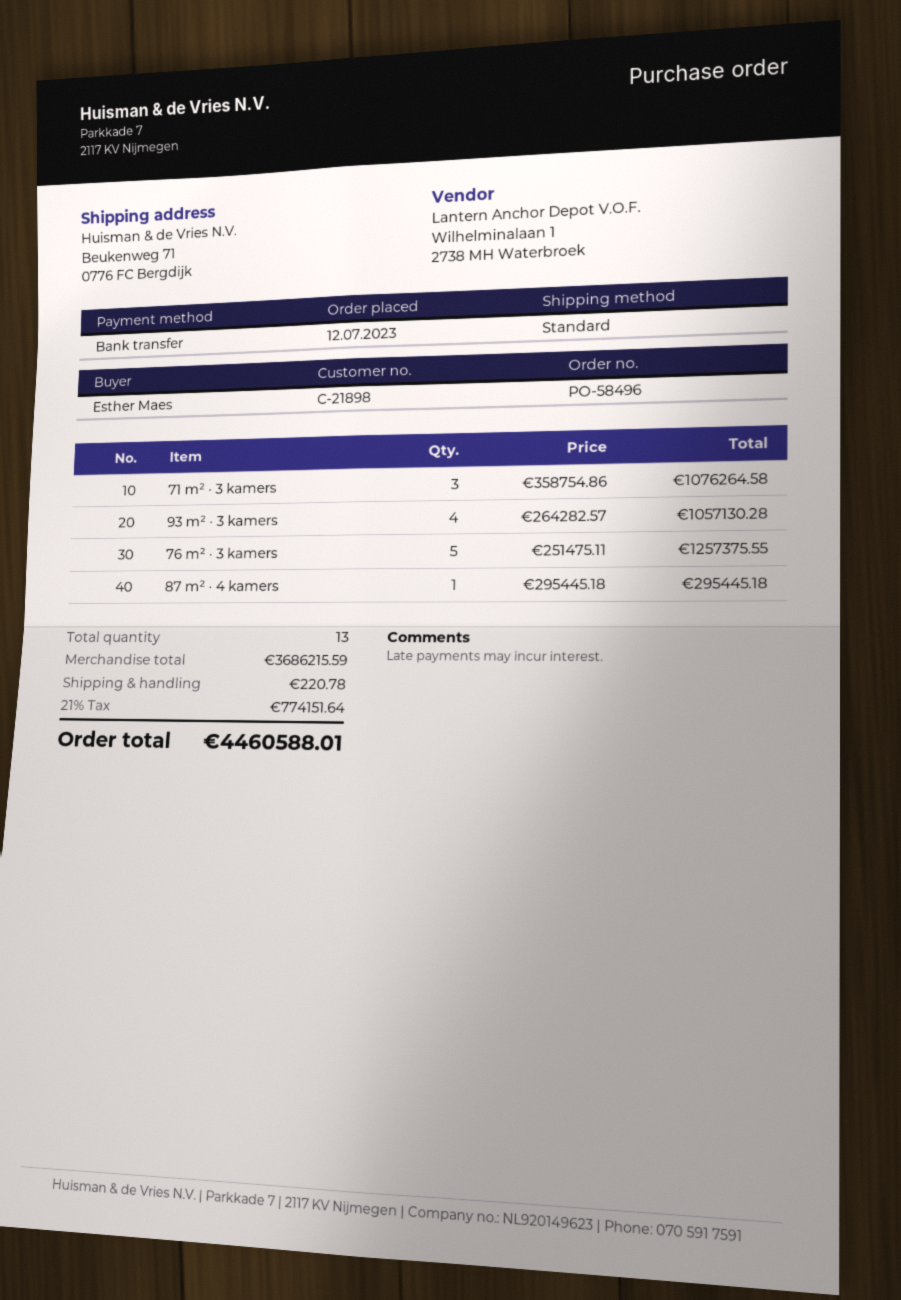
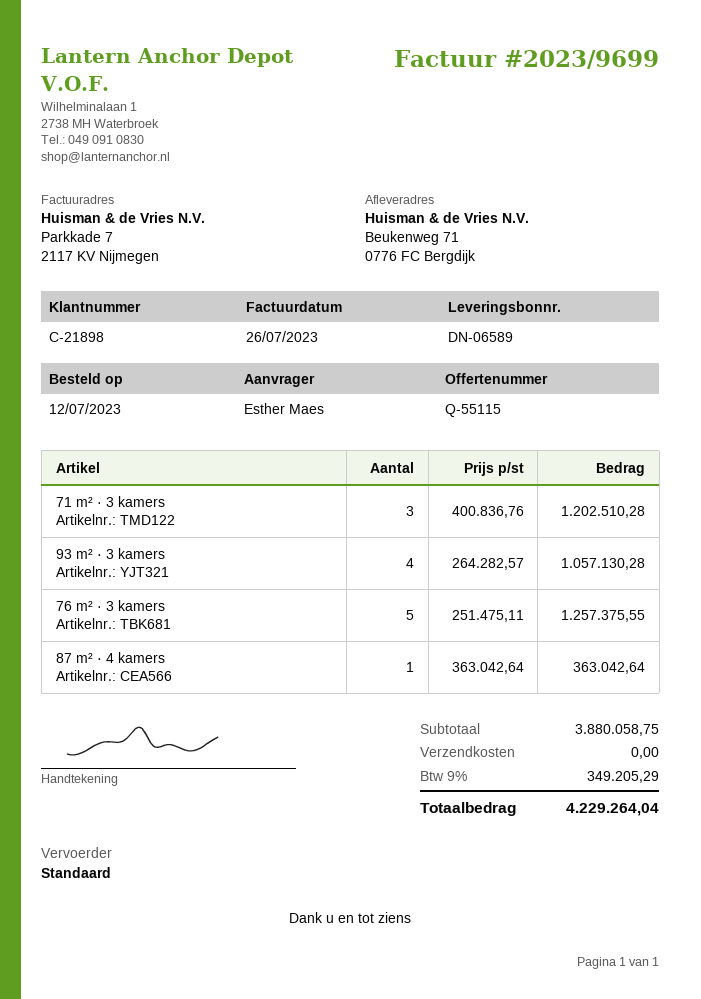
71 m² · 3 kamers: 3 x 358754.86 = 1076264.58 -> 3 x 400836.76 = 1202510.28
87 m² · 4 kamers: 1 x 295445.18 = 295445.18 -> 1 x 363042.64 = 363042.64
subtotal: 3686215.59 -> 3880058.75
shipping: 220.78 -> 0.00
tax: 21% = 774151.64 -> 9% = 349205.29
total: 4460588.01 -> 4229264.04

